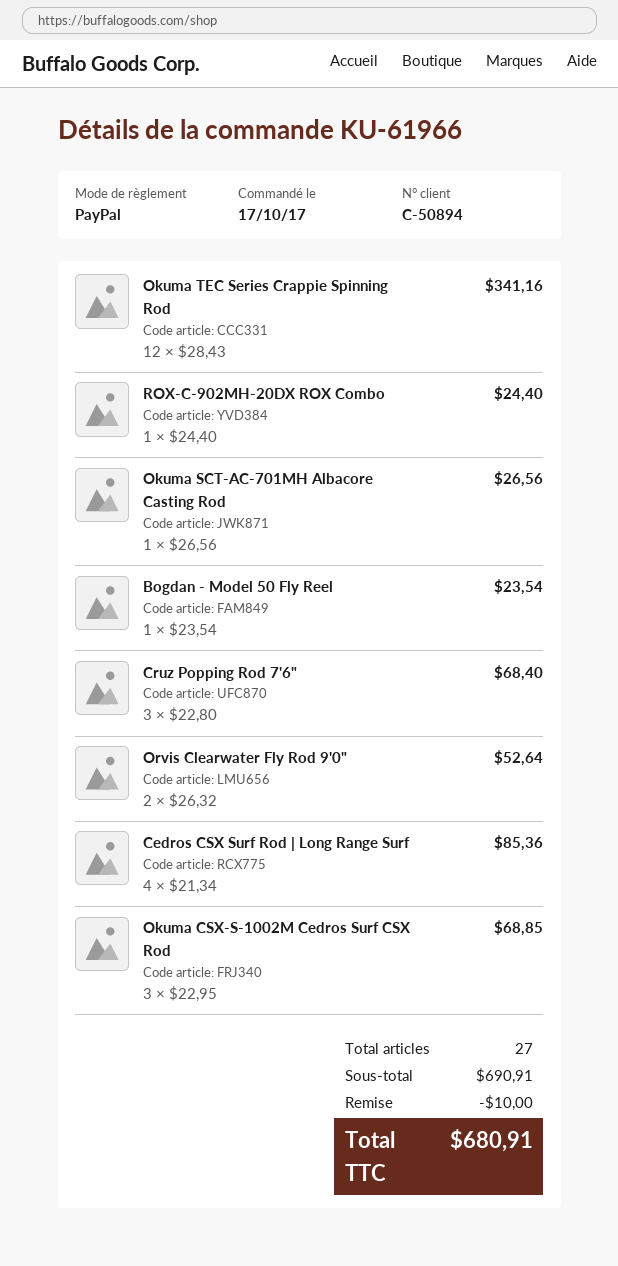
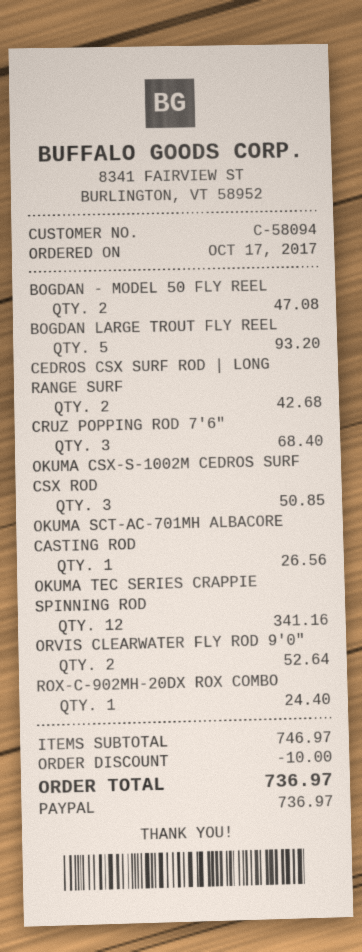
customer number: C-50894 -> C-58094
Bogdan - Model 50 Fly Reel: 1 for 23.54 -> 2 for 47.08
Cedros CSX Surf Rod | Long Range Surf: 4 for 85.36 -> 2 for 42.68
Okuma CSX-S-1002M Cedros Surf CSX Rod: 3 for 68.85 -> 3 for 50.85
BOGDAN LARGE TROUT FLY REEL: none -> 5 for 93.20
subtotal: 690.91 -> 746.97
total: 680.91 -> 736.97

